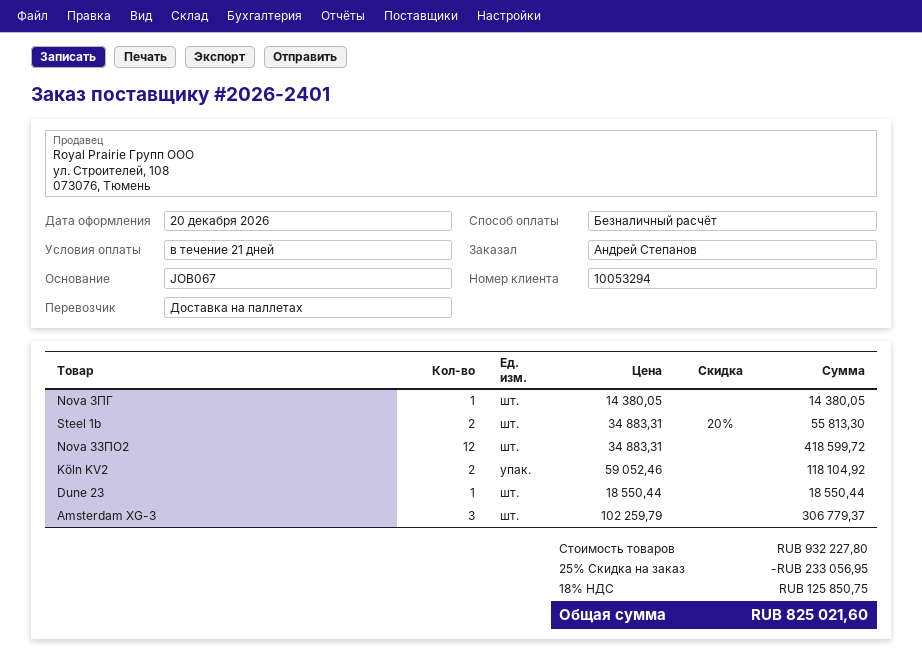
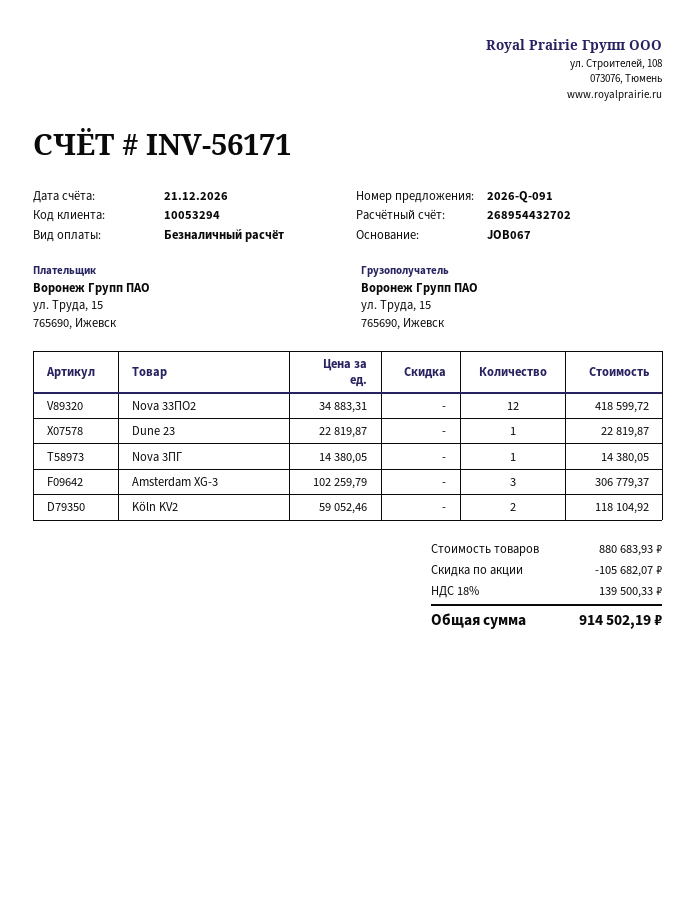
Steel 1b: 2 x 34883.31 - 20% = 55813.30 -> none
Dune 23: 1 x 18550.44 = 18550.44 -> 1 x 22819.87 = 22819.87
subtotal: 932227.80 -> 880683.93
discount: 233056.95 -> 105682.07
tax: 18% = 125850.75 -> 18% = 139500.33
total: 825021.60 -> 914502.19

